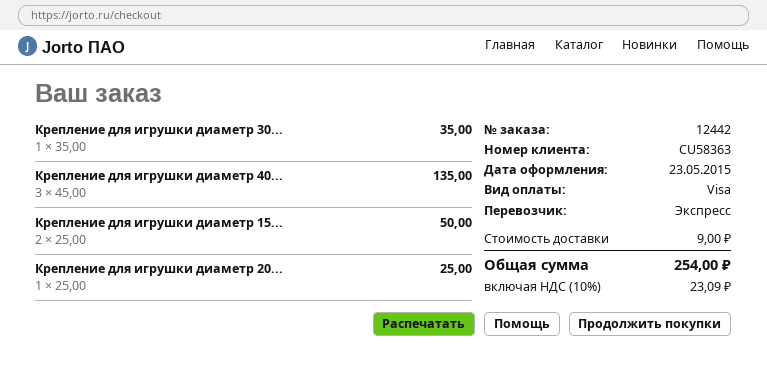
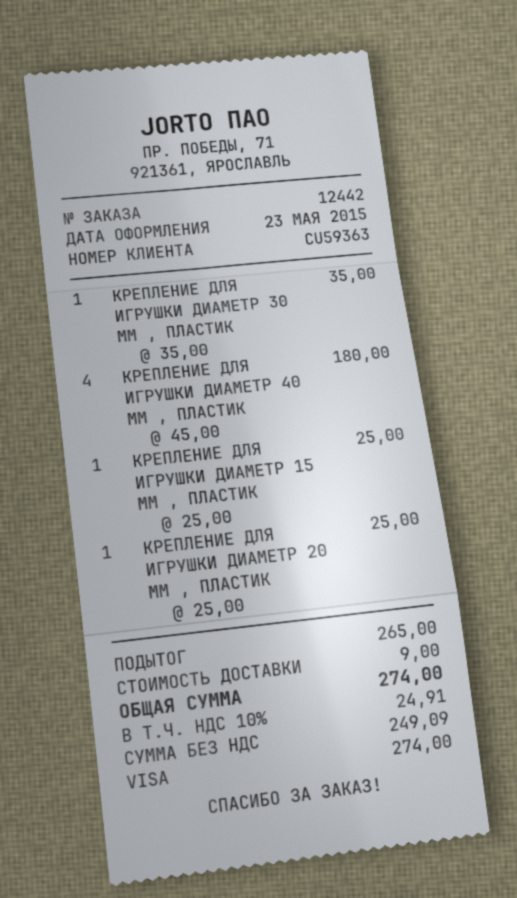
customer number: CU58363 -> CU59363
Крепление для игрушки диаметр 40...: 3 x 45.00 = 135.00 -> 4 x 45.00 = 180.00
Крепление для игрушки диаметр 15...: 2 x 25.00 = 50.00 -> 1 x 25.00 = 25.00
tax: 10% = 23.09 -> 10% = 24.91
total: 254.00 -> 274.00

